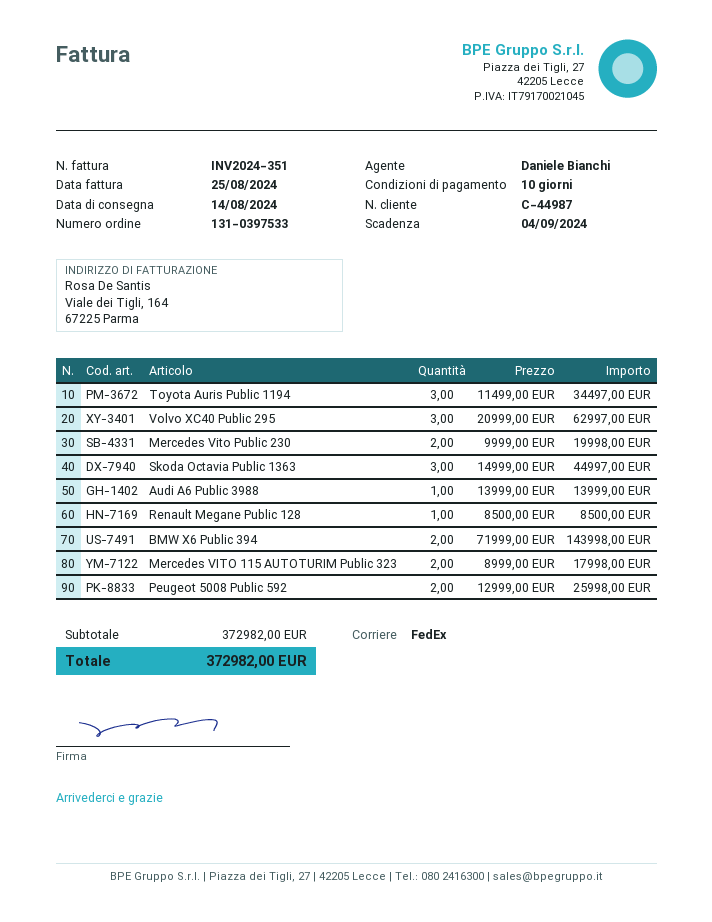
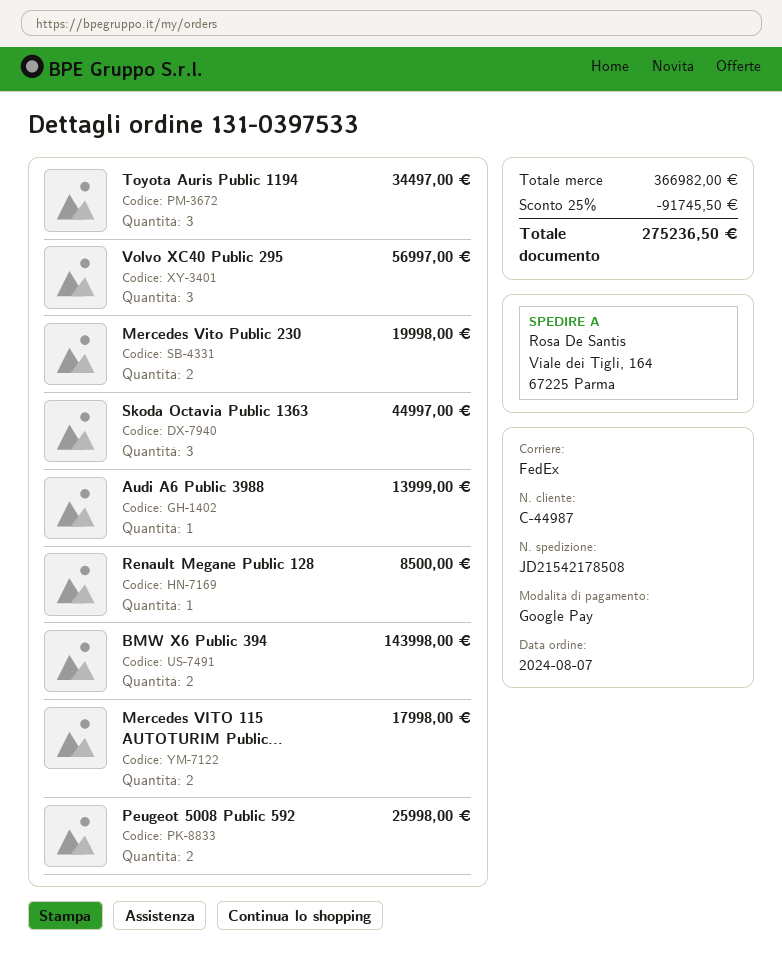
Volvo XC40 Public 295: 3 for 62997.00 -> 3 for 56997.00
subtotal: 372982.00 -> 366982.00
discount: none -> 25% = 91745.50
total: 372982.00 -> 275236.50

